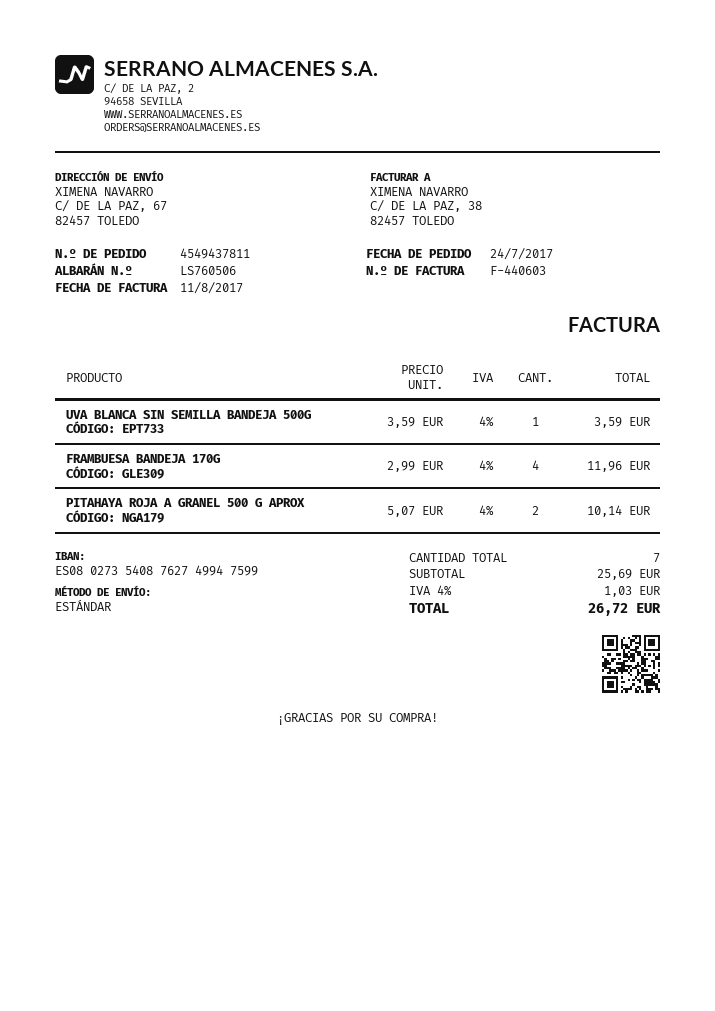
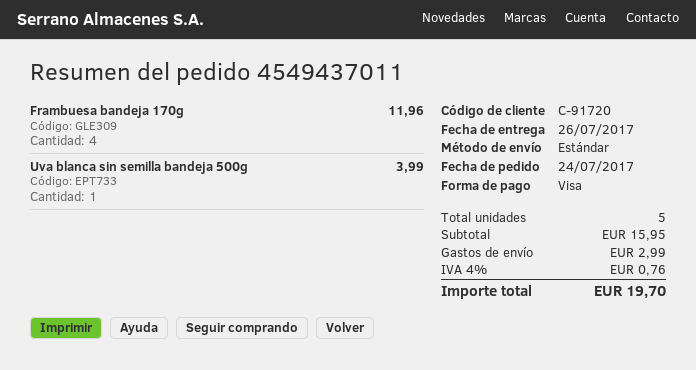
order number: 4549437811 -> 4549437011
UVA BLANCA SIN SEMILLA BANDEJA 500G: 1 for 3.59 -> 1 for 3.99
PITAHAYA ROJA A GRANEL 500 G APROX: 2 for 10.14 -> none
total quantity: 7 -> 5
subtotal: 25.69 -> 15.95
shipping: none -> 2.99
tax: 4% = 1.03 -> 4% = 0.76
total: 26.72 -> 19.70

